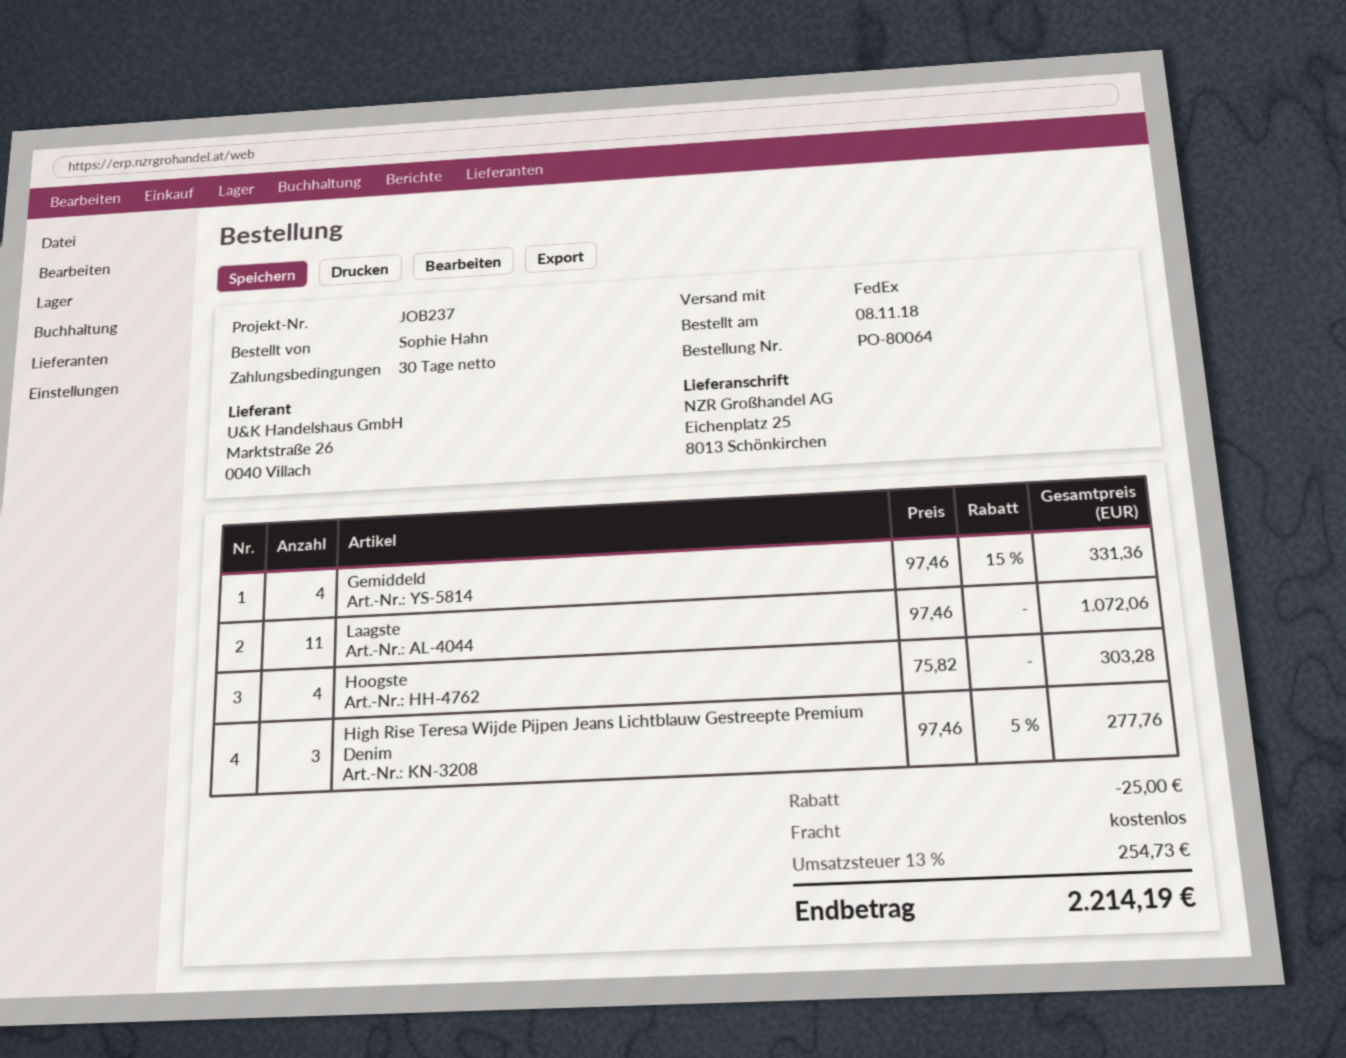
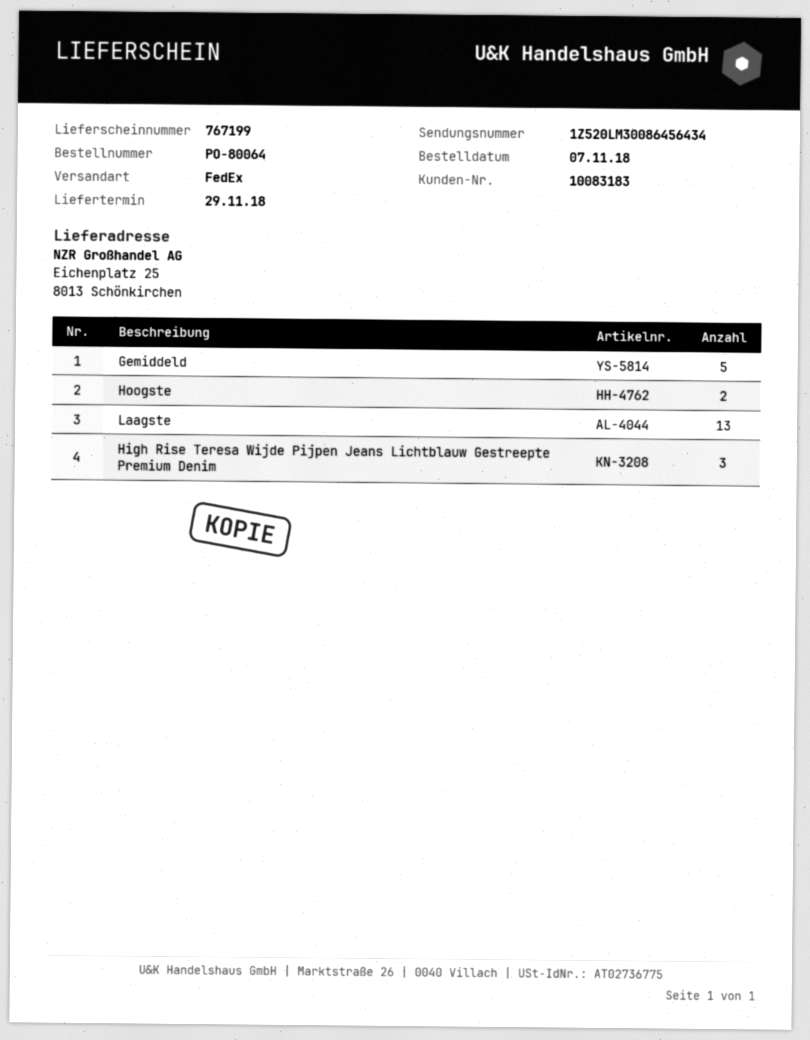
order date: 2018-11-08 -> 2018-11-07
Gemiddeld: 4 -> 5
Laagste: 11 -> 13
Hoogste: 4 -> 2

